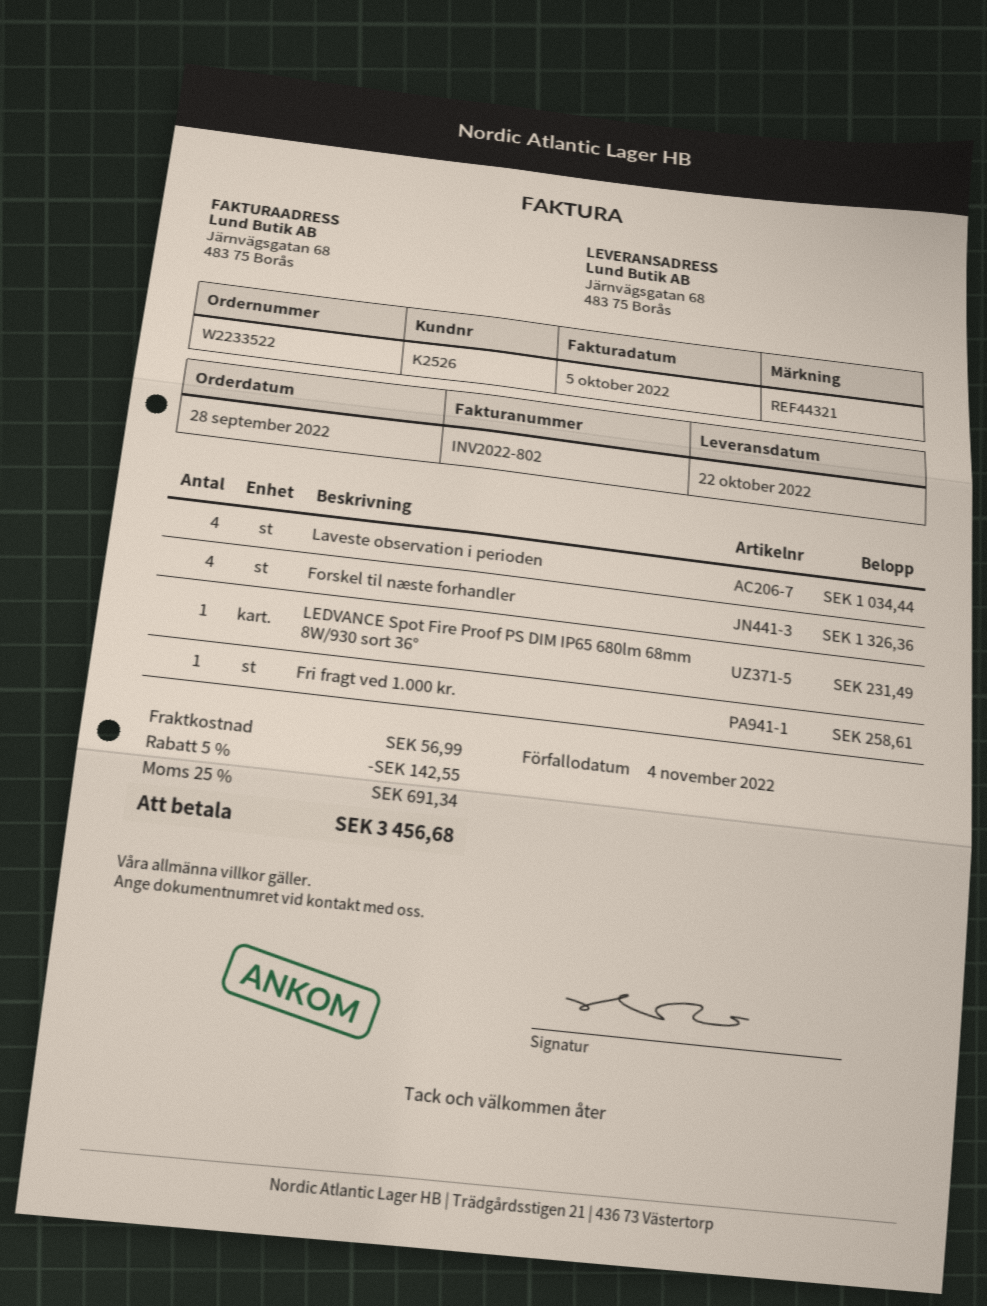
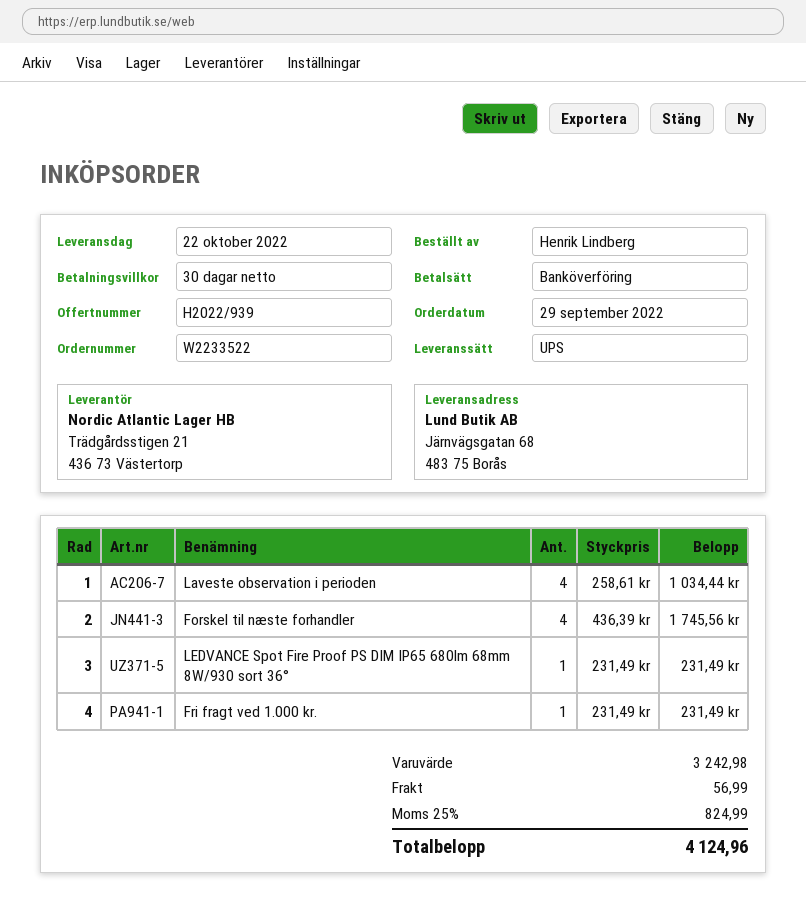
order date: 2022-09-28 -> 2022-09-29
Forskel til næste forhandler: 4 for 1326.36 -> 4 for 1745.56
Fri fragt ved 1.000 kr.: 1 for 258.61 -> 1 for 231.49
discount: 5% = 142.55 -> none
tax: 25% = 691.34 -> 25% = 824.99
total: 3456.68 -> 4124.96

